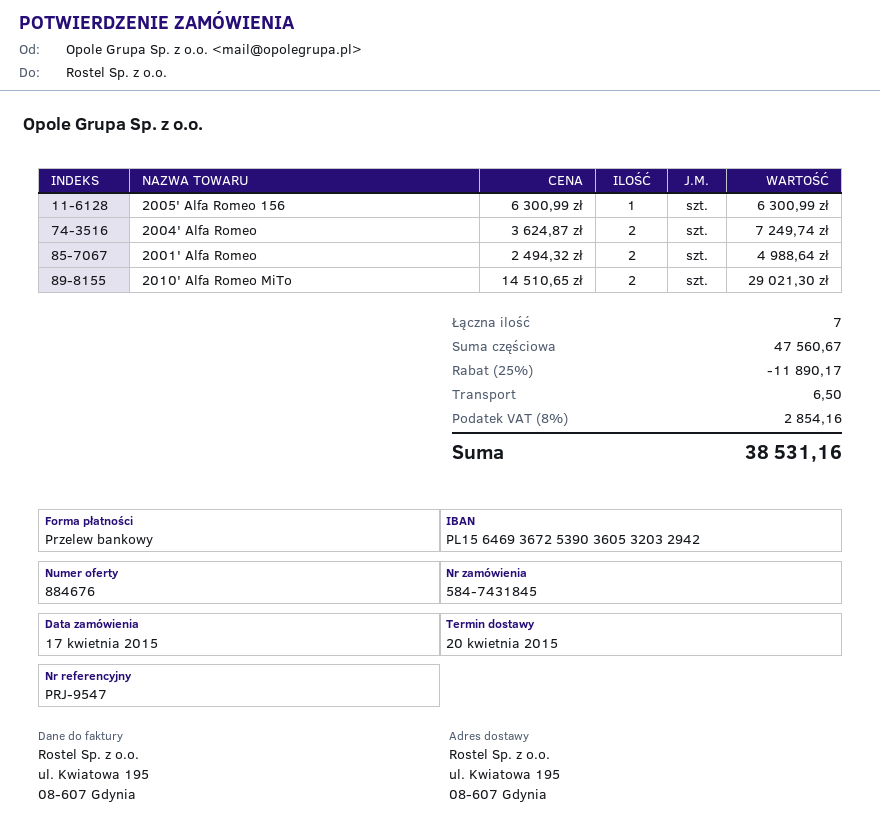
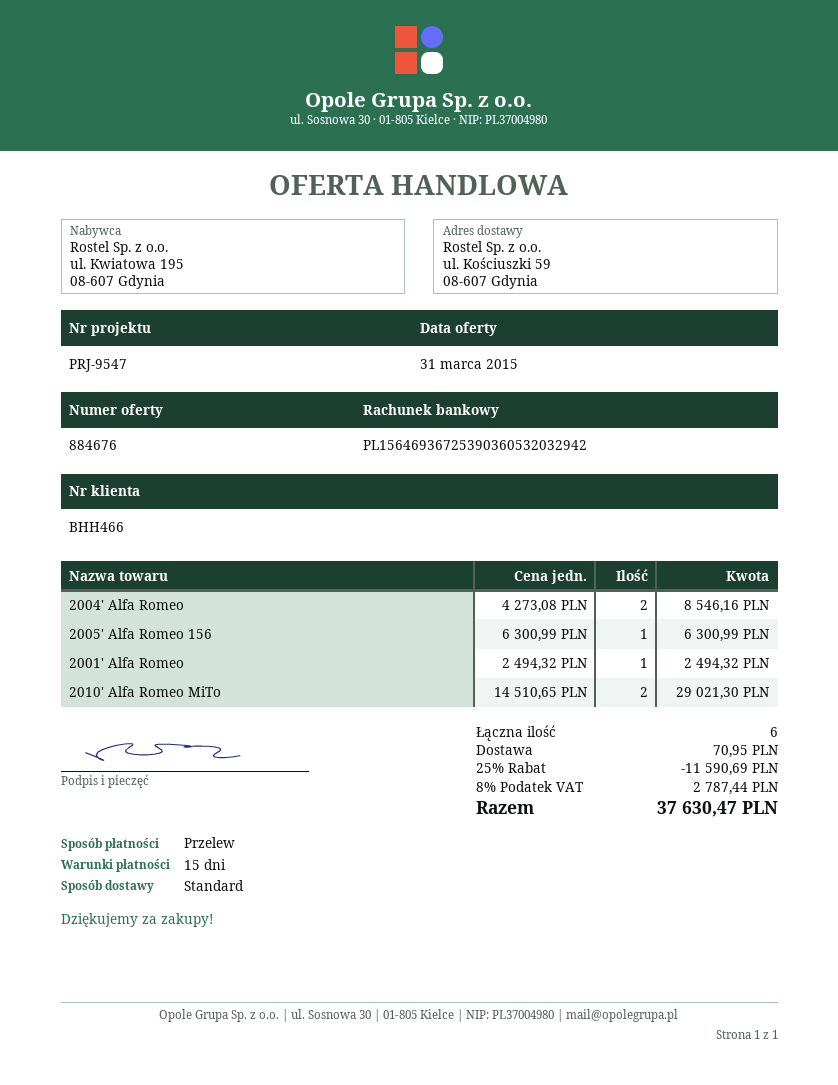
ship to: ul. Kwiatowa 195, 08-607 Gdynia -> ul. Kościuszki 59, 08-607 Gdynia
2004' Alfa Romeo: 2 x 3624.87 = 7249.74 -> 2 x 4273.08 = 8546.16
2001' Alfa Romeo: 2 x 2494.32 = 4988.64 -> 1 x 2494.32 = 2494.32
total quantity: 7 -> 6
discount: 25% = 11890.17 -> 25% = 11590.69
shipping: 6.50 -> 70.95
tax: 8% = 2854.16 -> 8% = 2787.44
total: 38531.16 -> 37630.47

